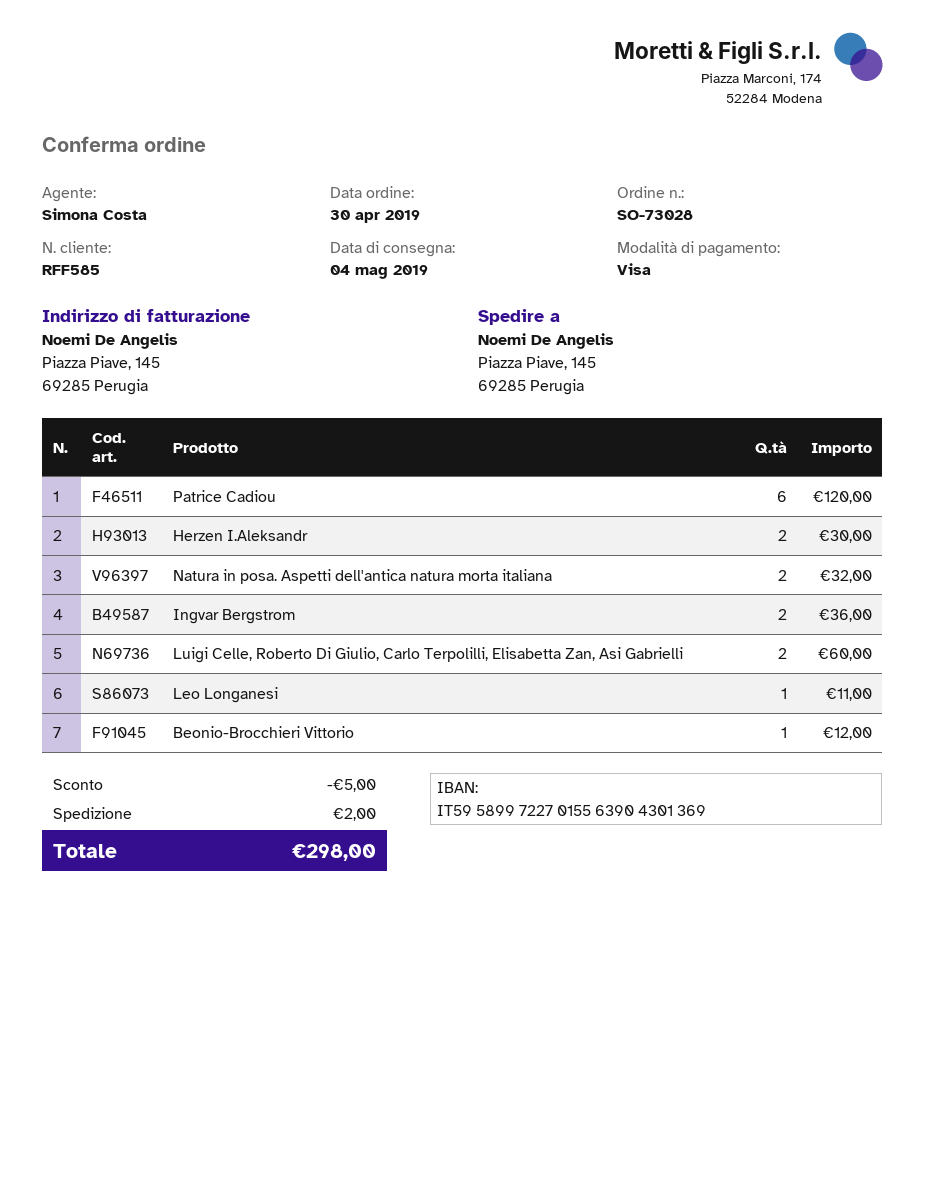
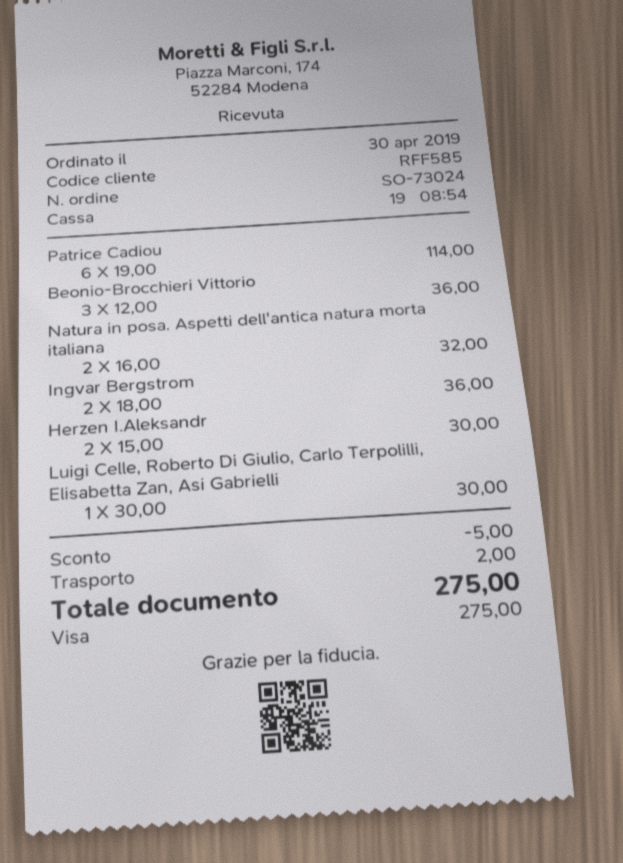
order number: SO-73028 -> SO-73024
Patrice Cadiou: 6 for 120.00 -> 6 for 114.00
Luigi Celle, Roberto Di Giulio, Carlo Terpolilli, Elisabetta Zan, Asi Gabrielli: 2 for 60.00 -> 1 for 30.00
Leo Longanesi: 1 for 11.00 -> none
Beonio-Brocchieri Vittorio: 1 for 12.00 -> 3 for 36.00
total: 298.00 -> 275.00

